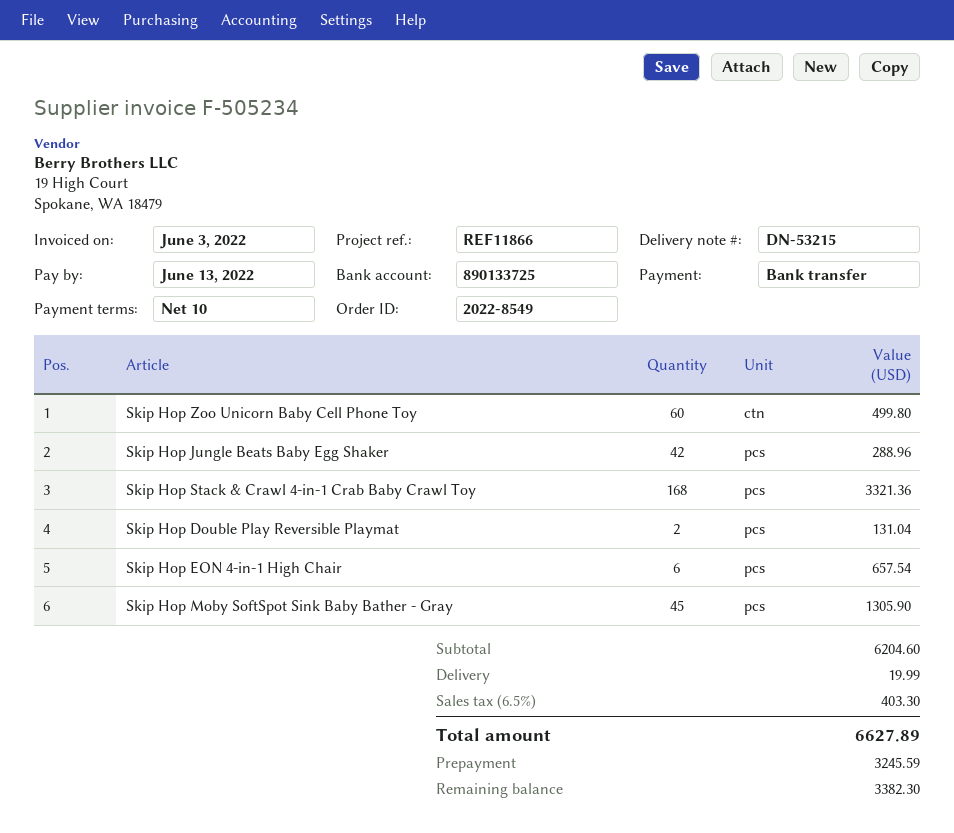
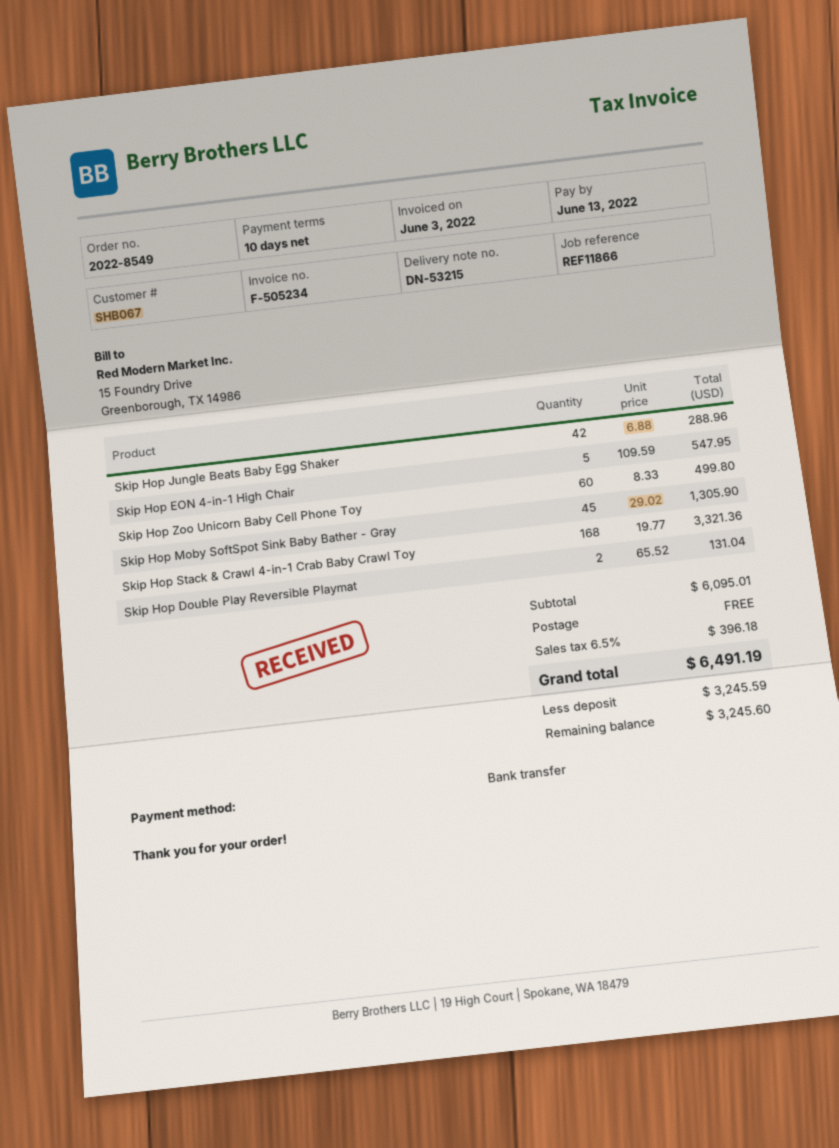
Skip Hop EON 4-in-1 High Chair: 6 for 657.54 -> 5 for 547.95
subtotal: 6204.60 -> 6095.01
shipping: 19.99 -> 0.00
tax: 6.5% = 403.30 -> 6.5% = 396.18
total: 6627.89 -> 6491.19
balance: 3382.30 -> 3245.60

